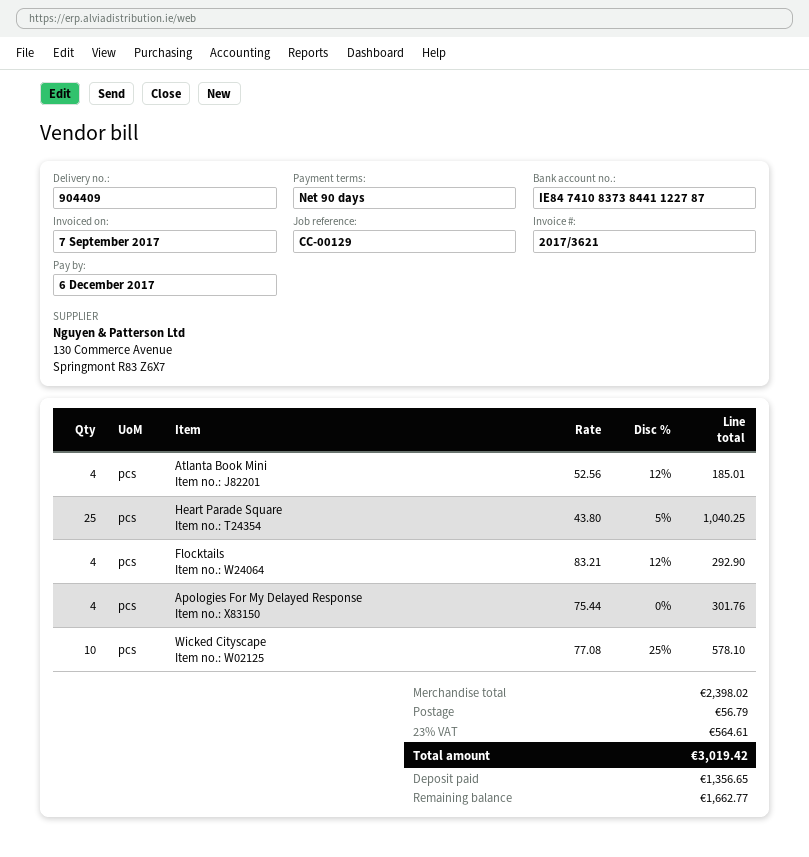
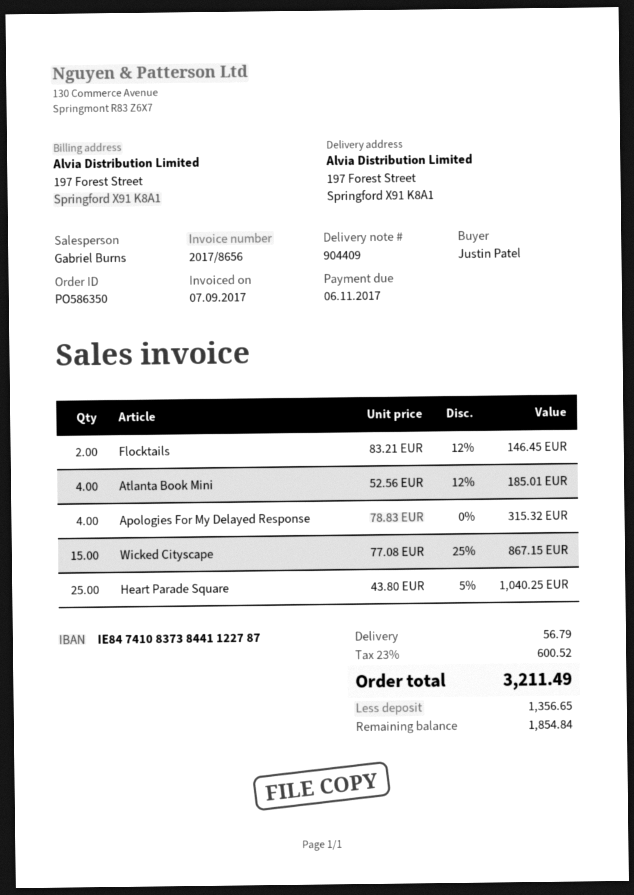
invoice number: 2017/3621 -> 2017/8656
due date: 2017-12-06 -> 2017-11-06
Flocktails: 4 x 83.21 - 12% = 292.90 -> 2 x 83.21 - 12% = 146.45
Apologies For My Delayed Response: 4 x 75.44 = 301.76 -> 4 x 78.83 = 315.32
Wicked Cityscape: 10 x 77.08 - 25% = 578.10 -> 15 x 77.08 - 25% = 867.15
tax: 23% = 564.61 -> 23% = 600.52
total: 3019.42 -> 3211.49
balance: 1662.77 -> 1854.84

